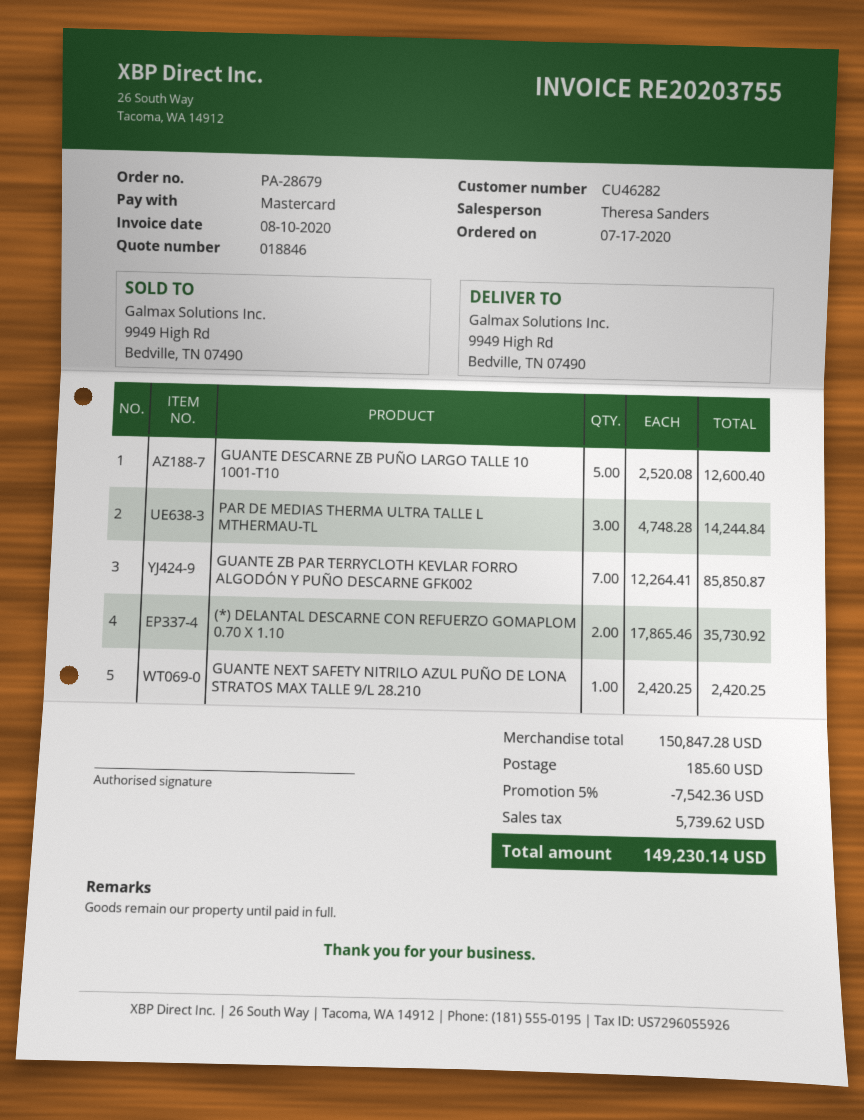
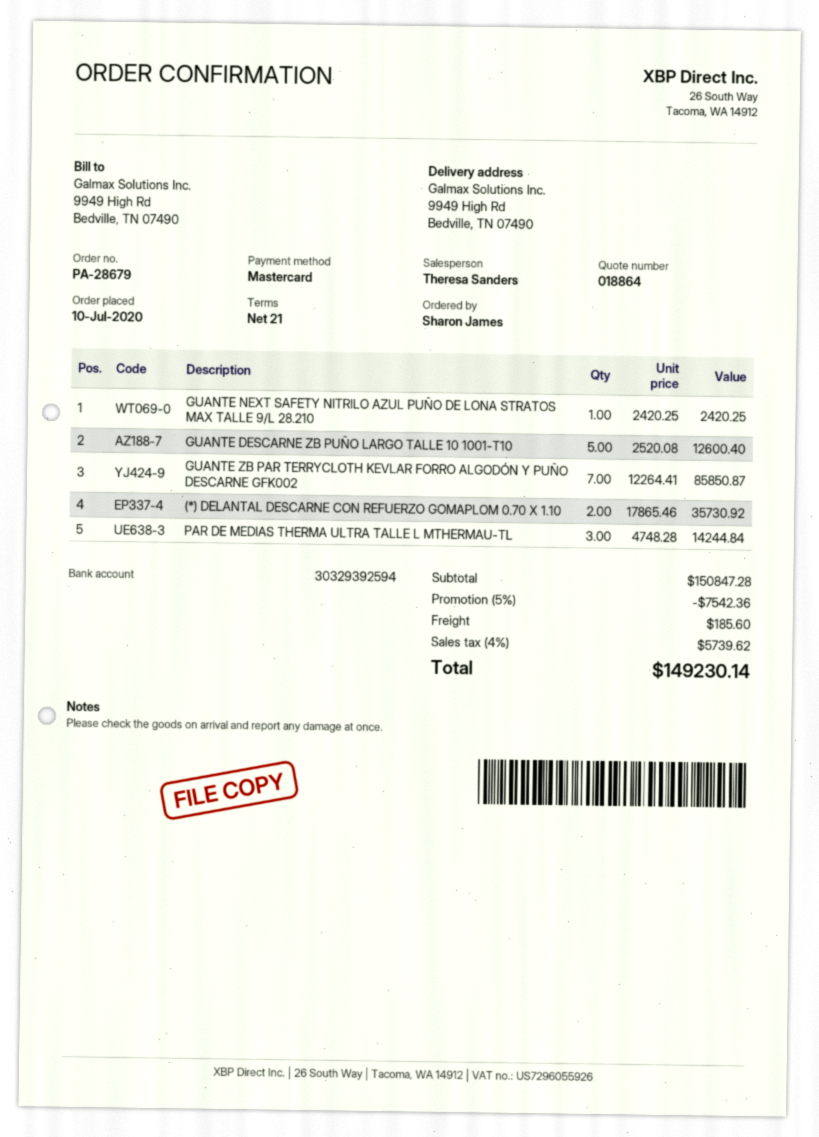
quote number: 018846 -> 018864
order date: 2020-07-17 -> 2020-07-10

